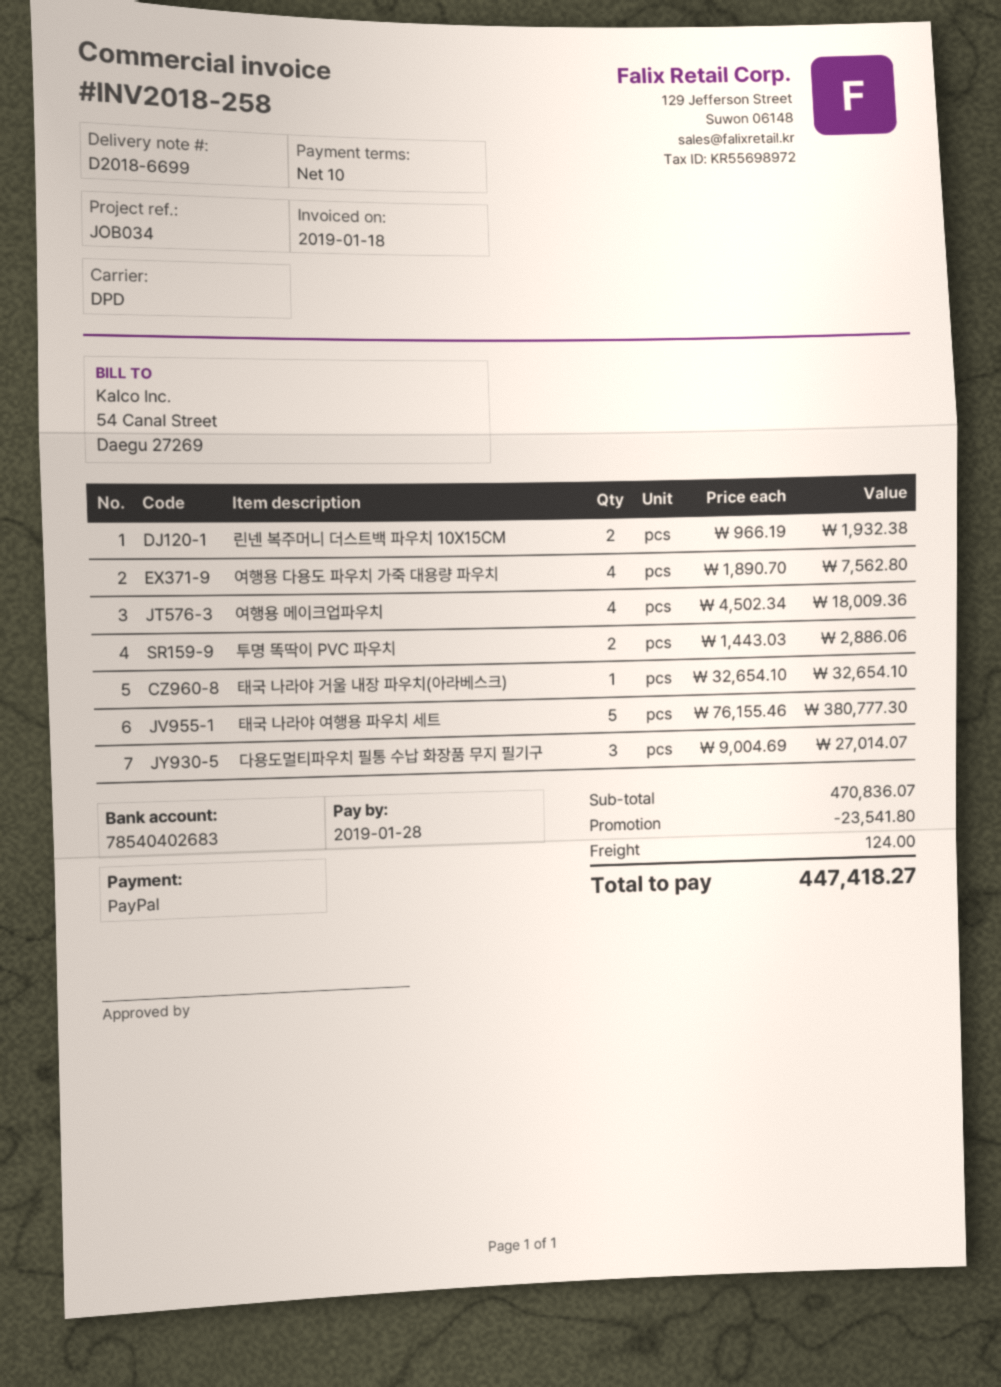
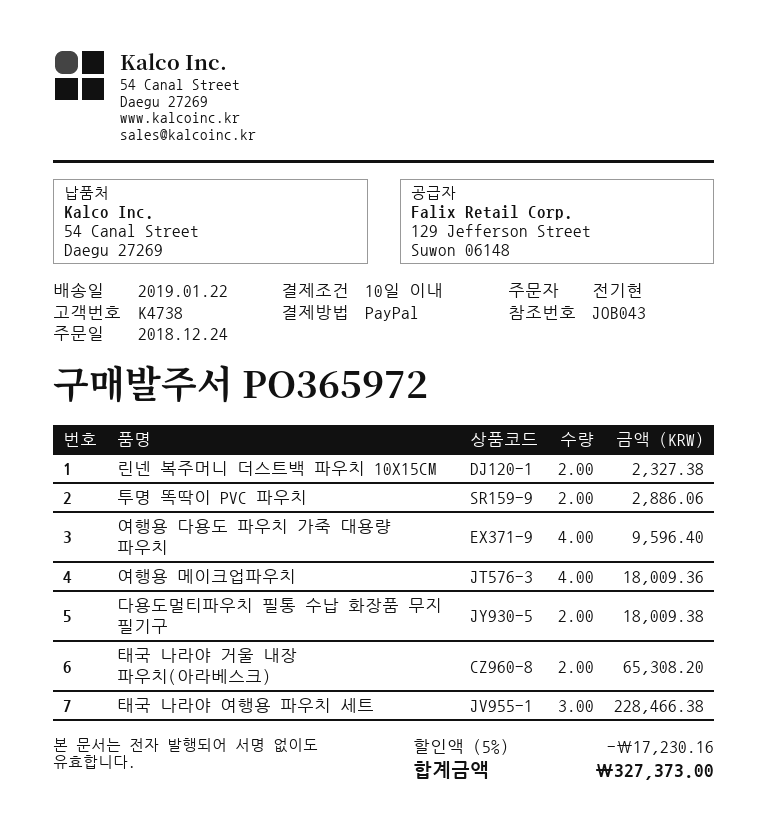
reference: JOB034 -> JOB043
린넨 복주머니 더스트백 파우치 10X15CM: 2 for 1932.38 -> 2 for 2327.38
여행용 다용도 파우치 가죽 대용량 파우치: 4 for 7562.80 -> 4 for 9596.40
태국 나라야 거울 내장 파우치(아라베스크): 1 for 32654.10 -> 2 for 65308.20
태국 나라야 여행용 파우치 세트: 5 for 380777.30 -> 3 for 228466.38
다용도멀티파우치 필통 수납 화장품 무지 필기구: 3 for 27014.07 -> 2 for 18009.38
discount: 23541.80 -> 17230.16
shipping: 124.00 -> none
total: 447418.27 -> 327373.00

